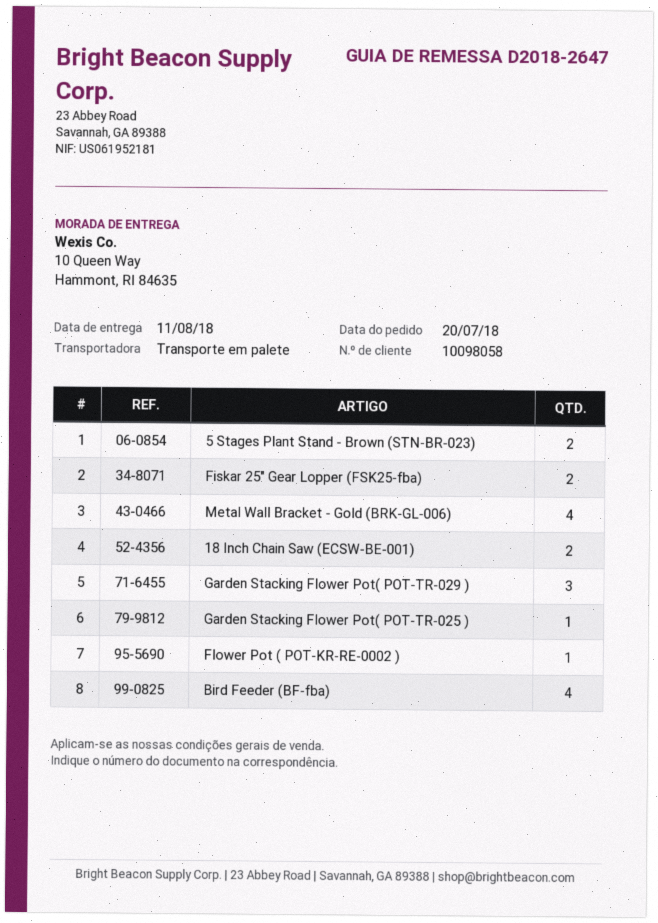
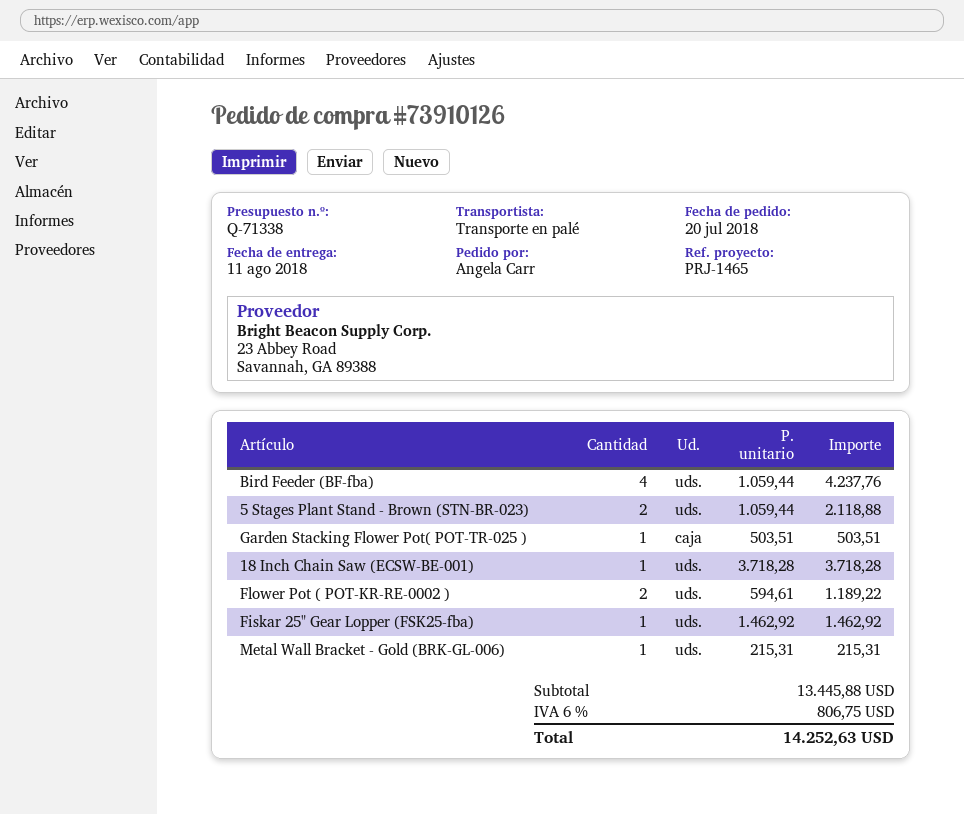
Fiskar 25" Gear Lopper (FSK25-fba): 2 -> 1
Metal Wall Bracket - Gold (BRK-GL-006): 4 -> 1
18 Inch Chain Saw (ECSW-BE-001): 2 -> 1
Garden Stacking Flower Pot( POT-TR-029 ): 3 -> none
Flower Pot ( POT-KR-RE-0002 ): 1 -> 2

